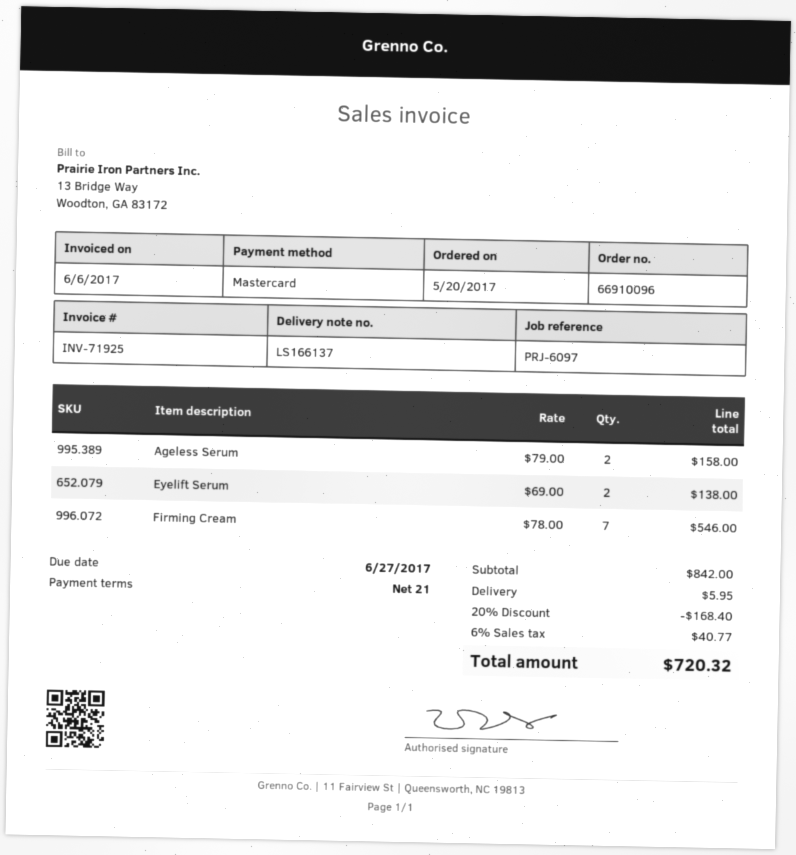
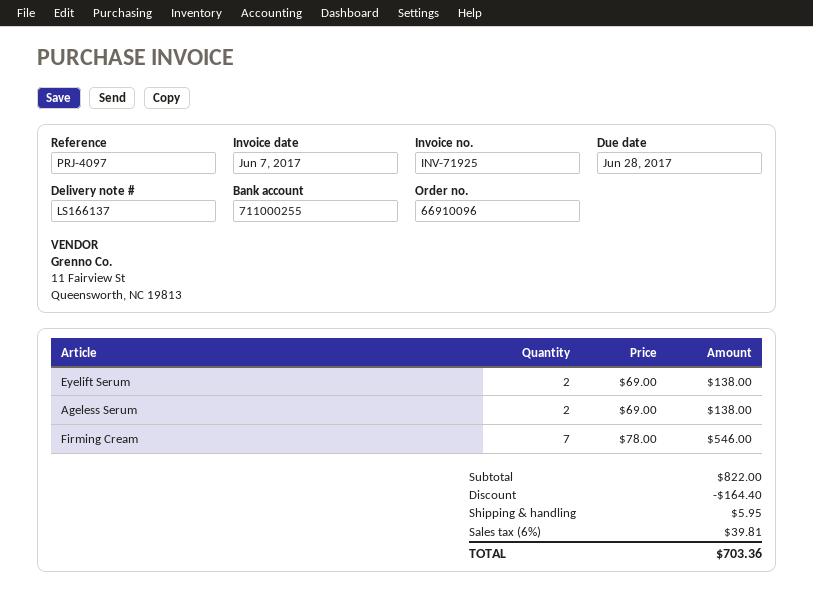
invoice date: 2017-06-06 -> 2017-06-07
due date: 2017-06-27 -> 2017-06-28
reference: PRJ-6097 -> PRJ-4097
Ageless Serum: 2 x 79.00 = 158.00 -> 2 x 69.00 = 138.00
subtotal: 842.00 -> 822.00
discount: 168.40 -> 164.40
tax: 6% = 40.77 -> 6% = 39.81
total: 720.32 -> 703.36

